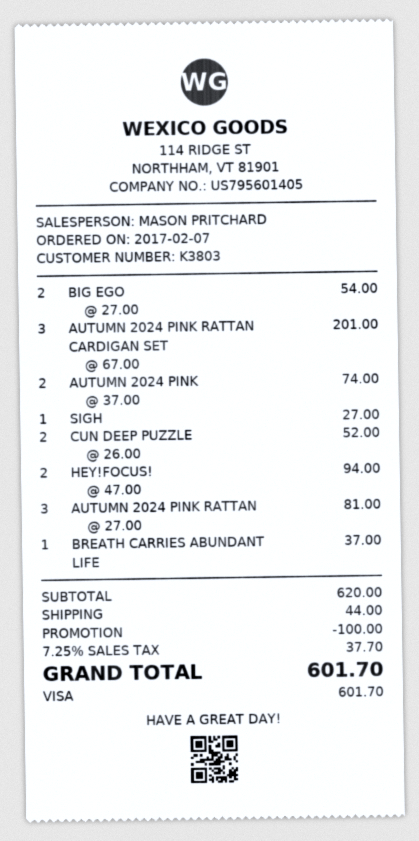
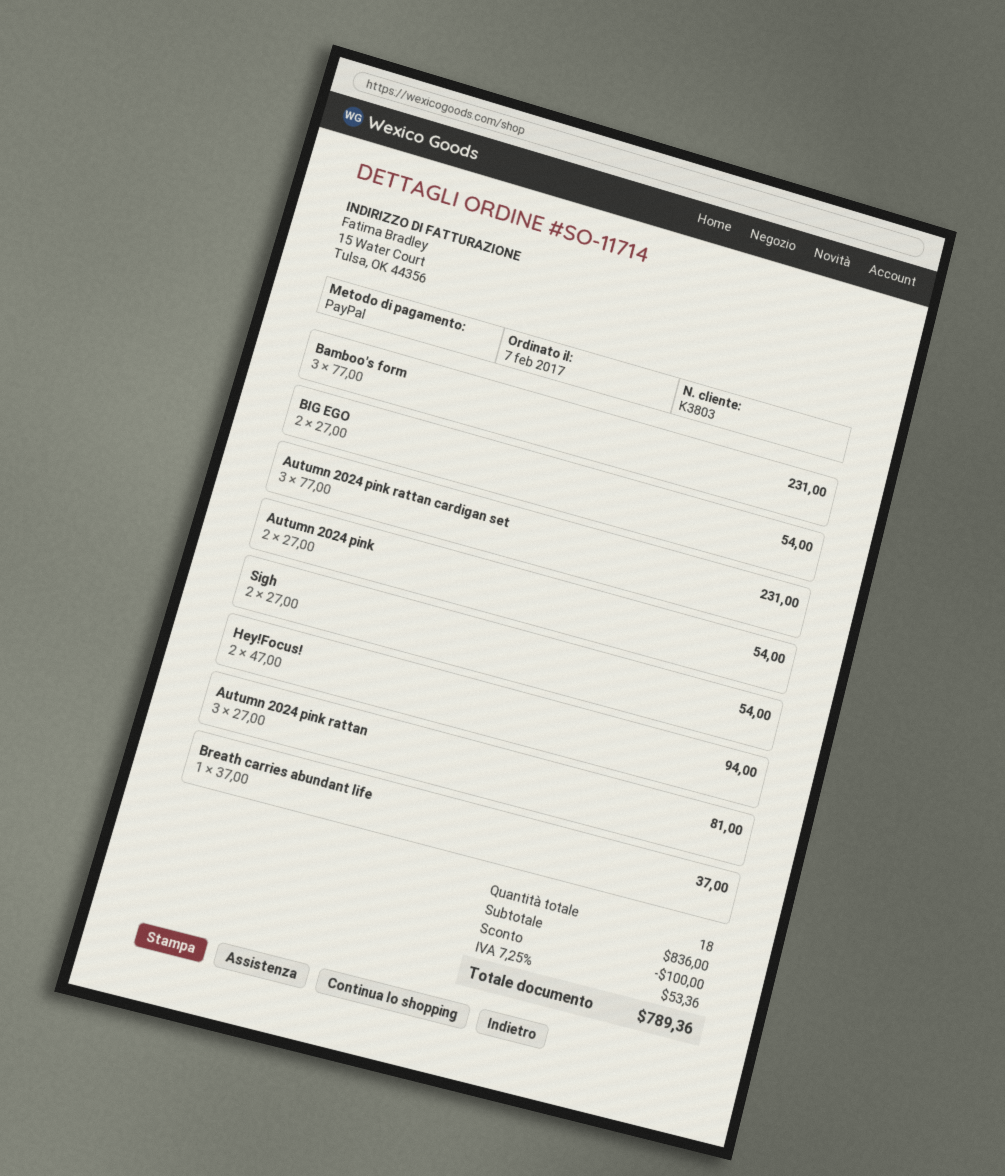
payment method: Visa -> PayPal
AUTUMN 2024 PINK RATTAN CARDIGAN SET: 3 x 67.00 = 201.00 -> 3 x 77.00 = 231.00
AUTUMN 2024 PINK: 2 x 37.00 = 74.00 -> 2 x 27.00 = 54.00
SIGH: 1 x 27.00 = 27.00 -> 2 x 27.00 = 54.00
CUN DEEP PUZZLE: 2 x 26.00 = 52.00 -> none
Bamboo's form: none -> 3 x 77.00 = 231.00
subtotal: 620.00 -> 836.00
shipping: 44.00 -> none
tax: 7.25% = 37.70 -> 7.25% = 53.36
total: 601.70 -> 789.36

